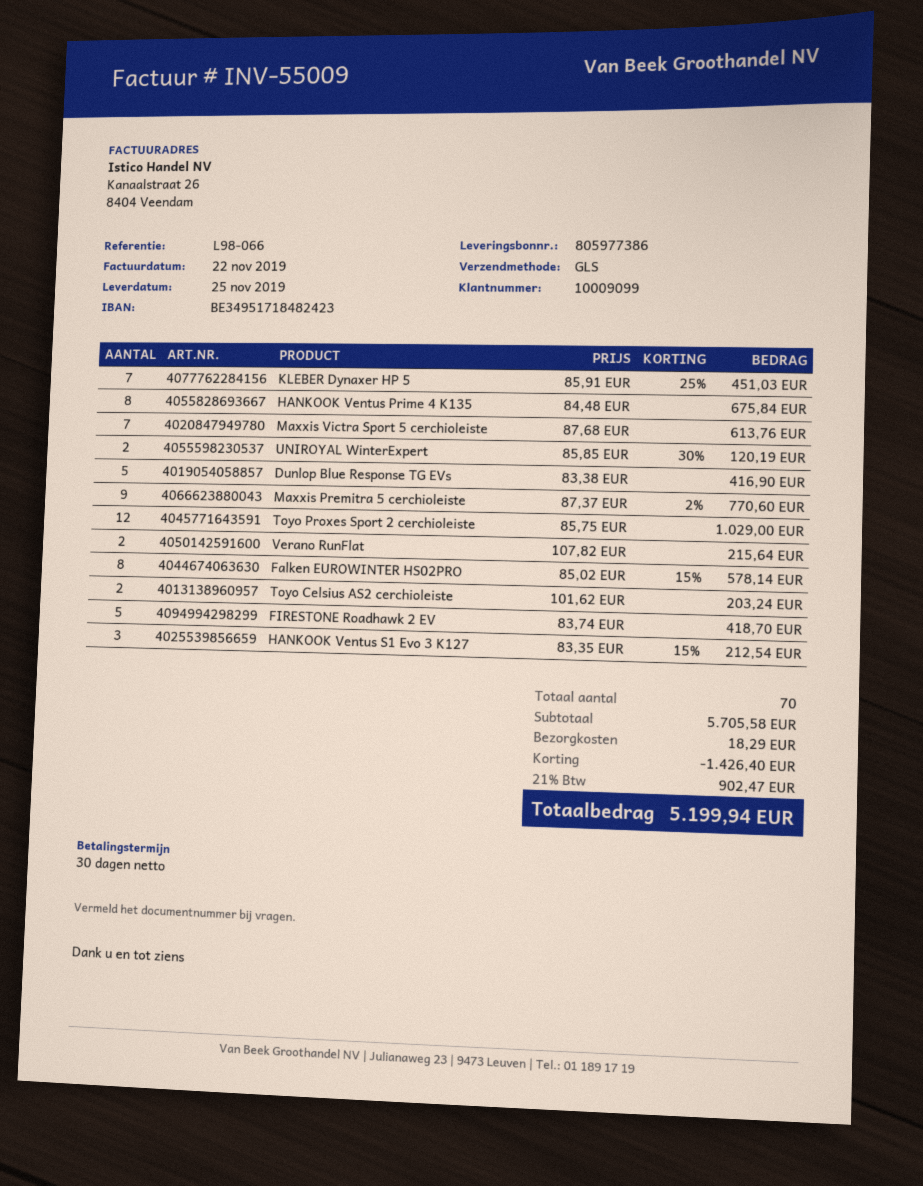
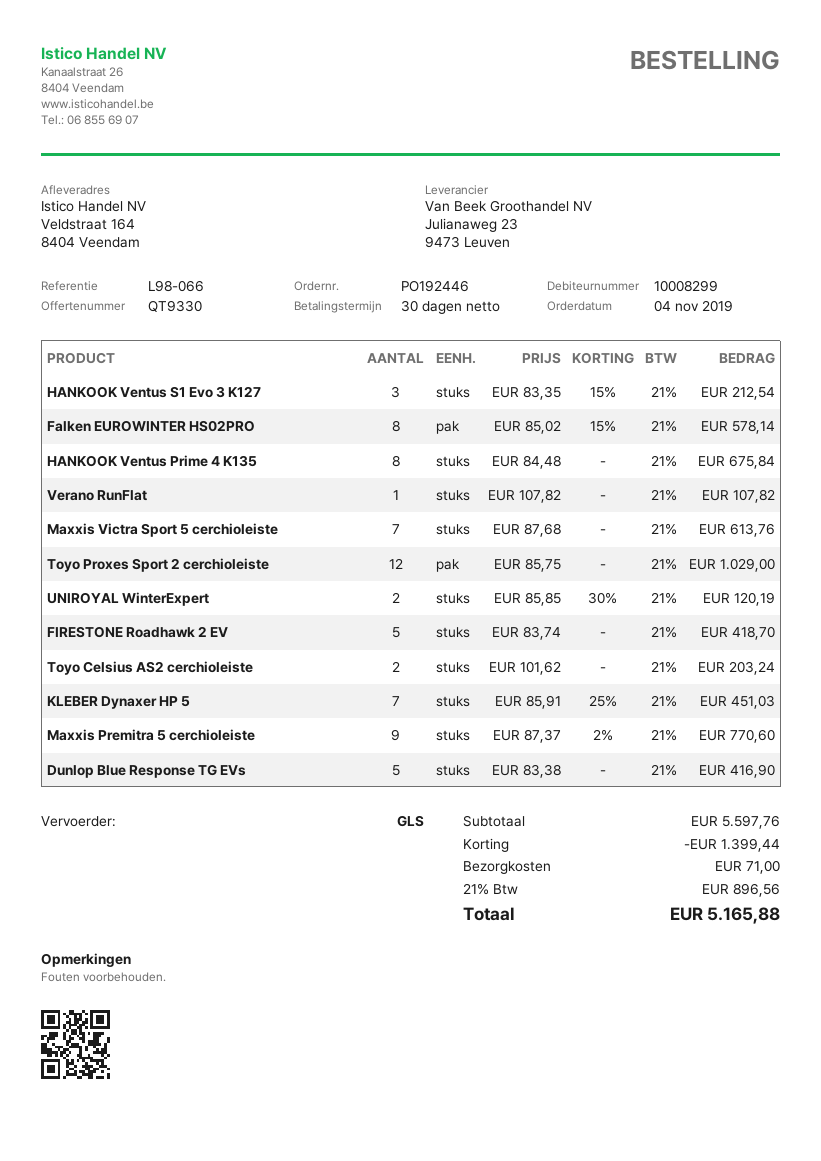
customer number: 10009099 -> 10008299
Verano RunFlat: 2 x 107.82 = 215.64 -> 1 x 107.82 = 107.82
subtotal: 5705.58 -> 5597.76
discount: 1426.40 -> 1399.44
shipping: 18.29 -> 71.00
tax: 21% = 902.47 -> 21% = 896.56
total: 5199.94 -> 5165.88

